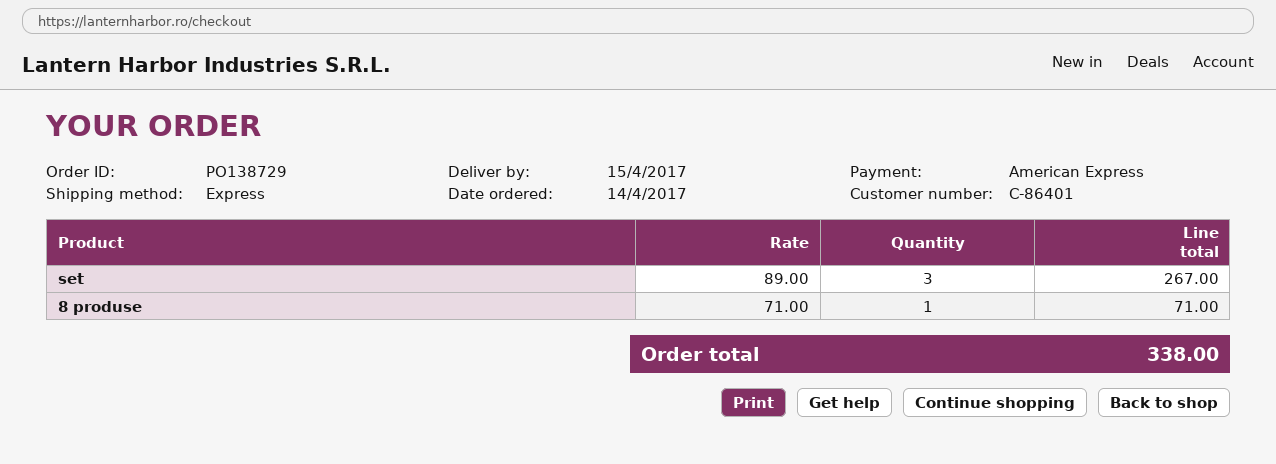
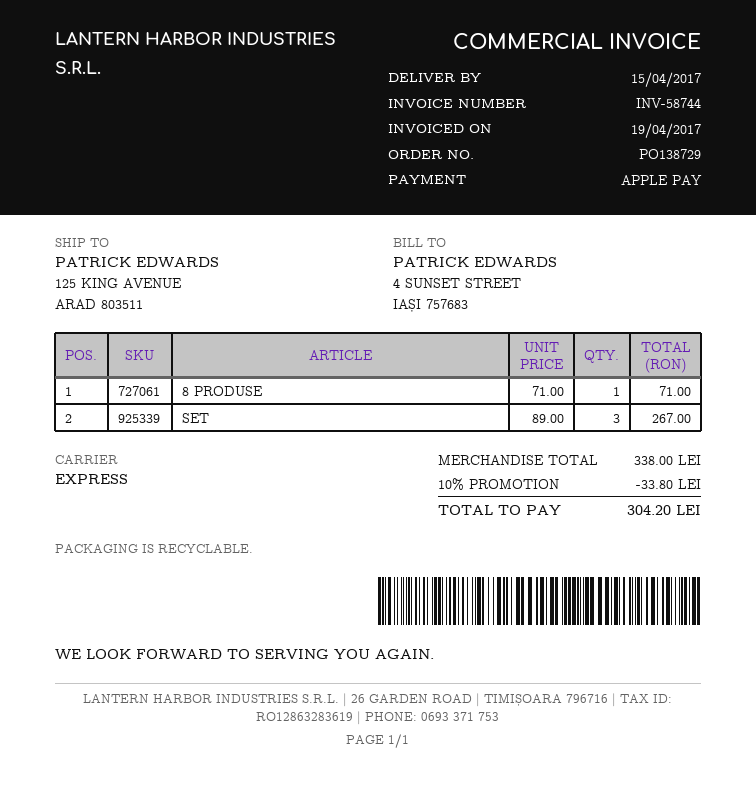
payment method: American Express -> Apple Pay
discount: none -> 10% = 33.80
total: 338.00 -> 304.20

